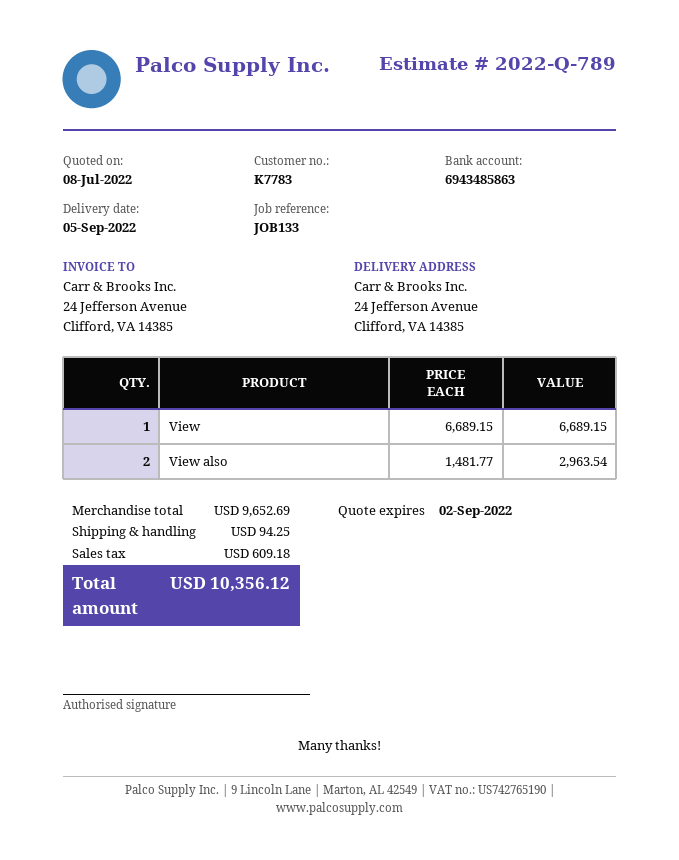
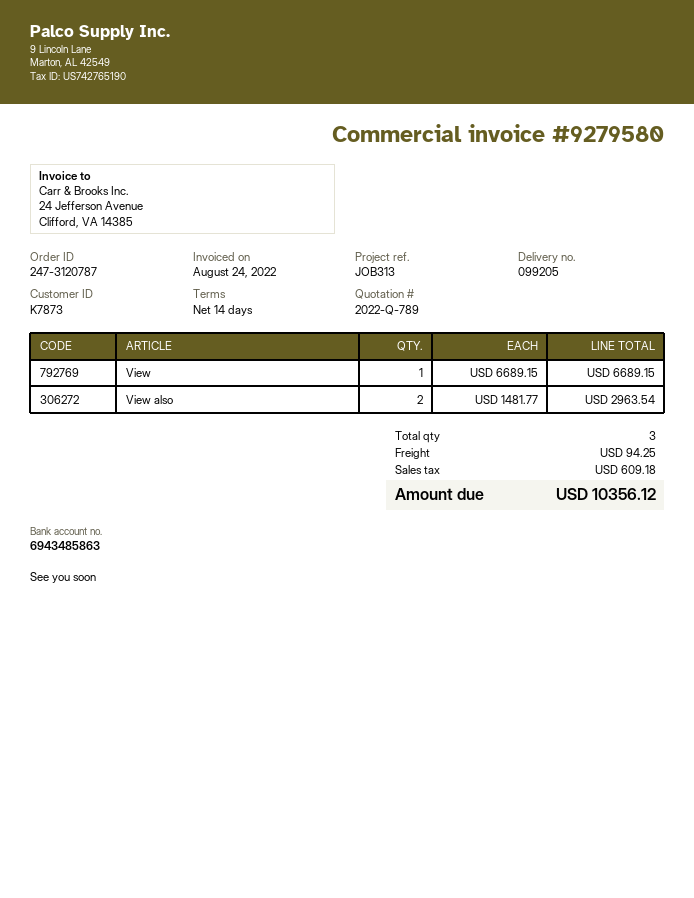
customer number: K7783 -> K7873
reference: JOB133 -> JOB313

